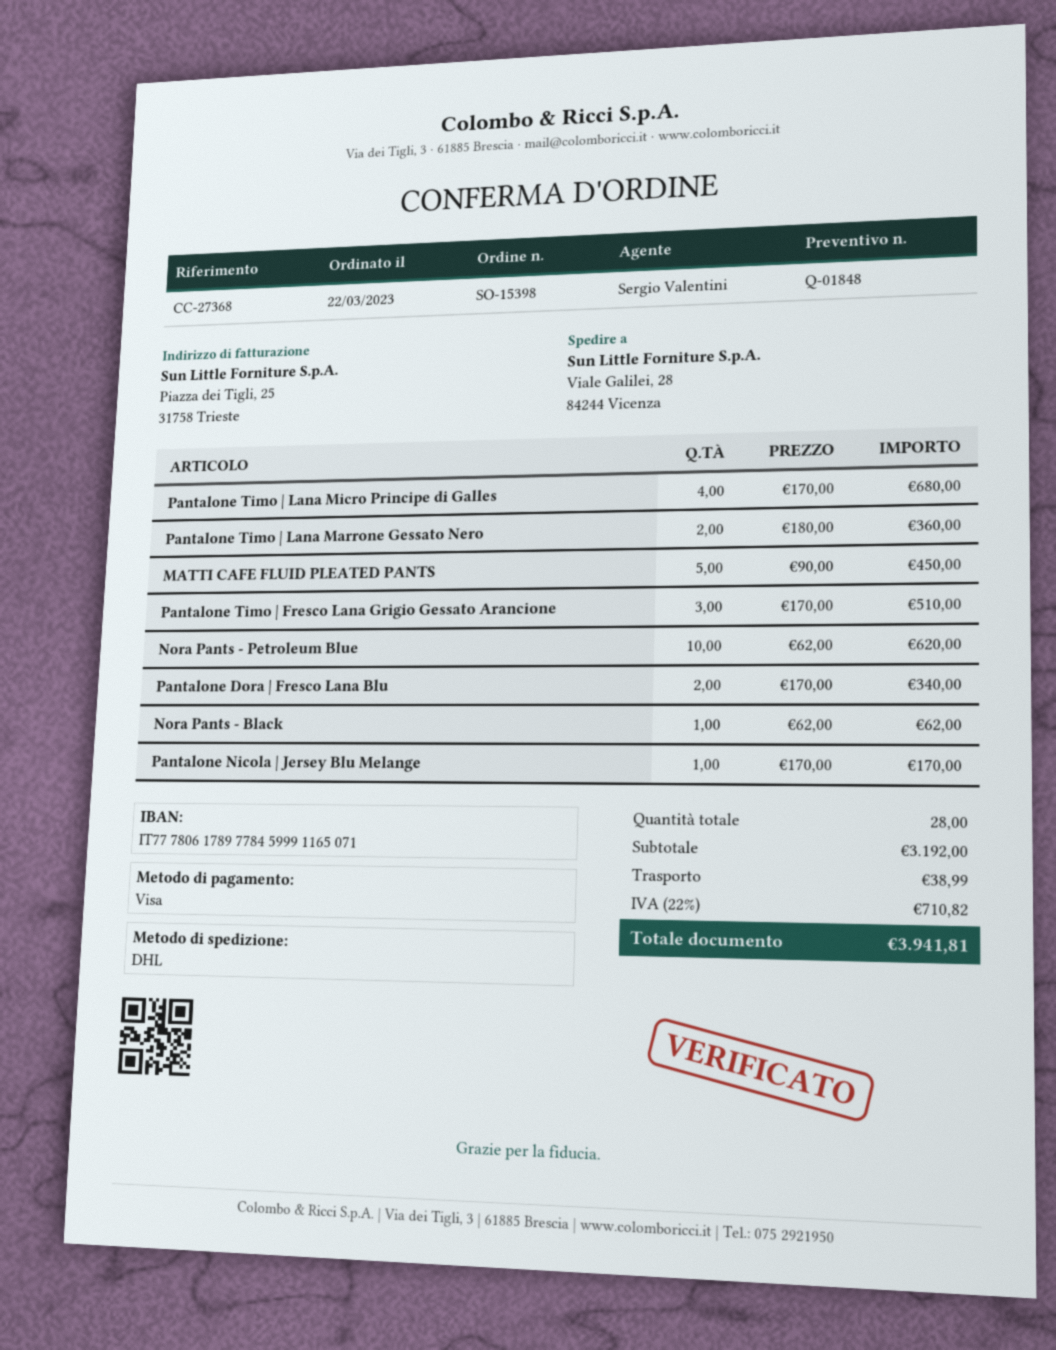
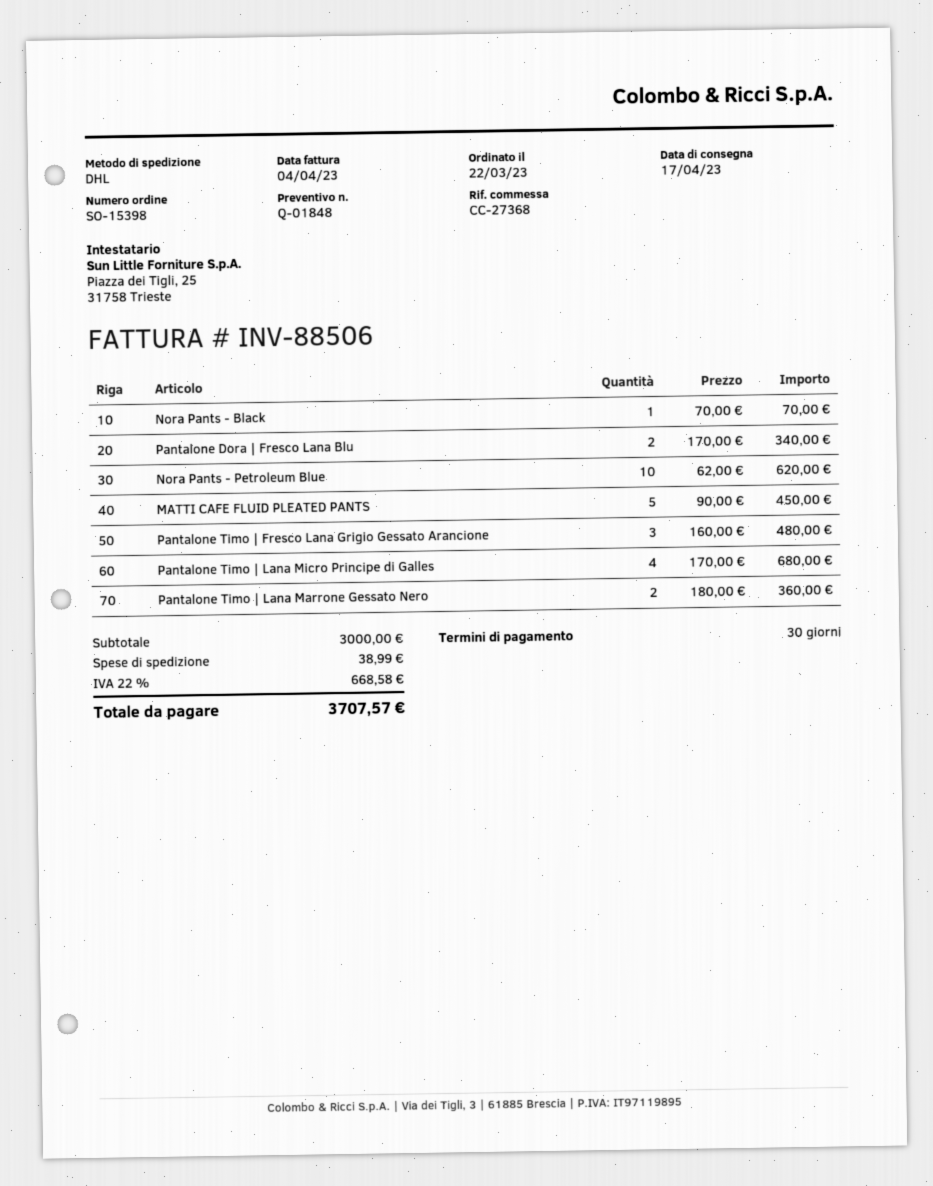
Pantalone Timo | Fresco Lana Grigio Gessato Arancione: 3 x 170.00 = 510.00 -> 3 x 160.00 = 480.00
Nora Pants - Black: 1 x 62.00 = 62.00 -> 1 x 70.00 = 70.00
Pantalone Nicola | Jersey Blu Melange: 1 x 170.00 = 170.00 -> none
subtotal: 3192.00 -> 3000.00
tax: 22% = 710.82 -> 22% = 668.58
total: 3941.81 -> 3707.57

